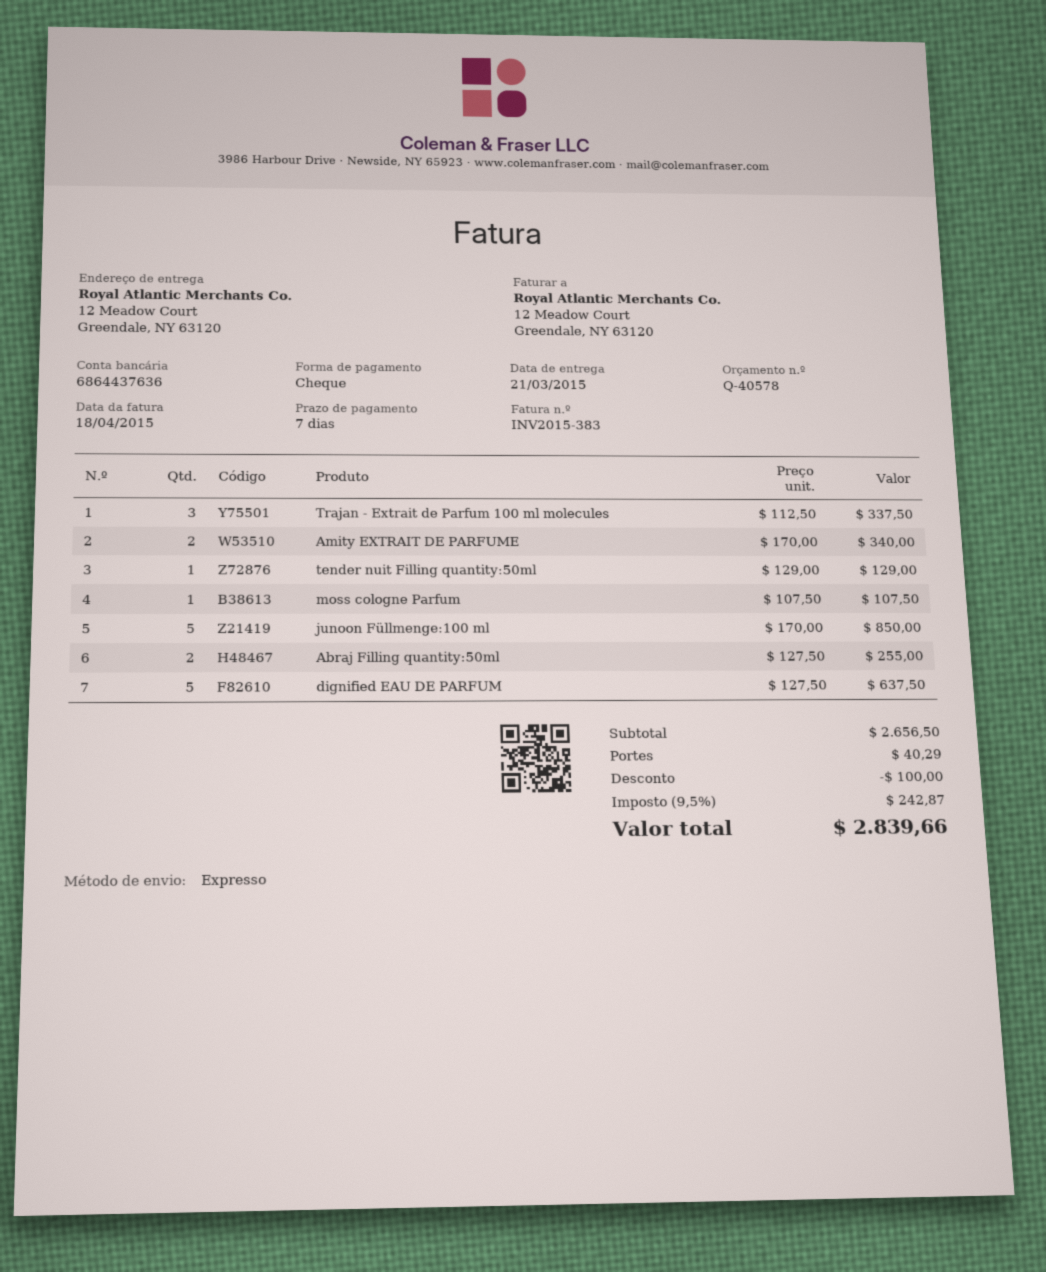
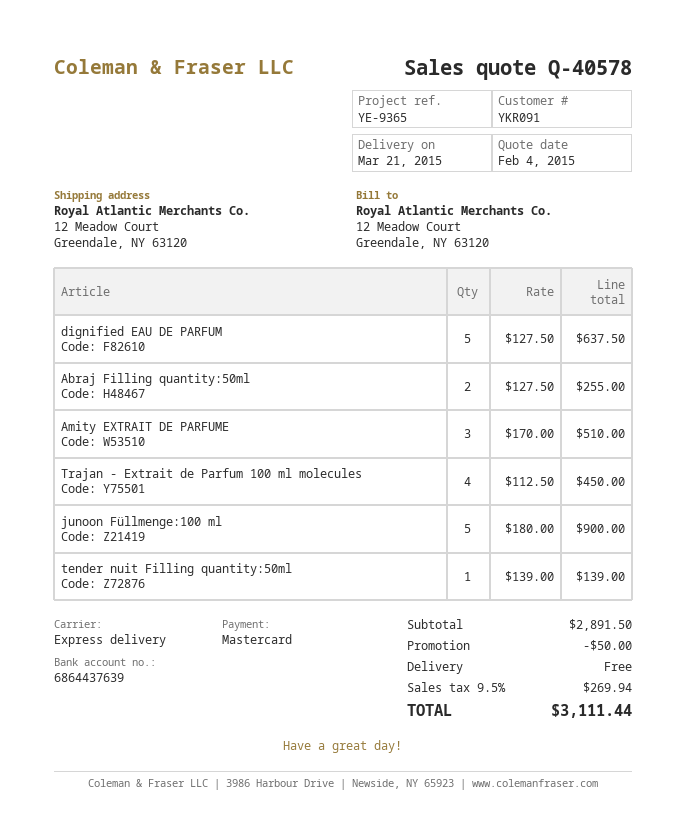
payment method: cheque -> Mastercard
bank account: 6864437636 -> 6864437639
Trajan - Extrait de Parfum 100 ml molecules: 3 x 112.50 = 337.50 -> 4 x 112.50 = 450.00
Amity EXTRAIT DE PARFUME: 2 x 170.00 = 340.00 -> 3 x 170.00 = 510.00
tender nuit Filling quantity:50ml: 1 x 129.00 = 129.00 -> 1 x 139.00 = 139.00
moss cologne Parfum: 1 x 107.50 = 107.50 -> none
junoon Füllmenge:100 ml: 5 x 170.00 = 850.00 -> 5 x 180.00 = 900.00
subtotal: 2656.50 -> 2891.50
discount: 100.00 -> 50.00
shipping: 40.29 -> 0.00
tax: 9.5% = 242.87 -> 9.5% = 269.94
total: 2839.66 -> 3111.44

